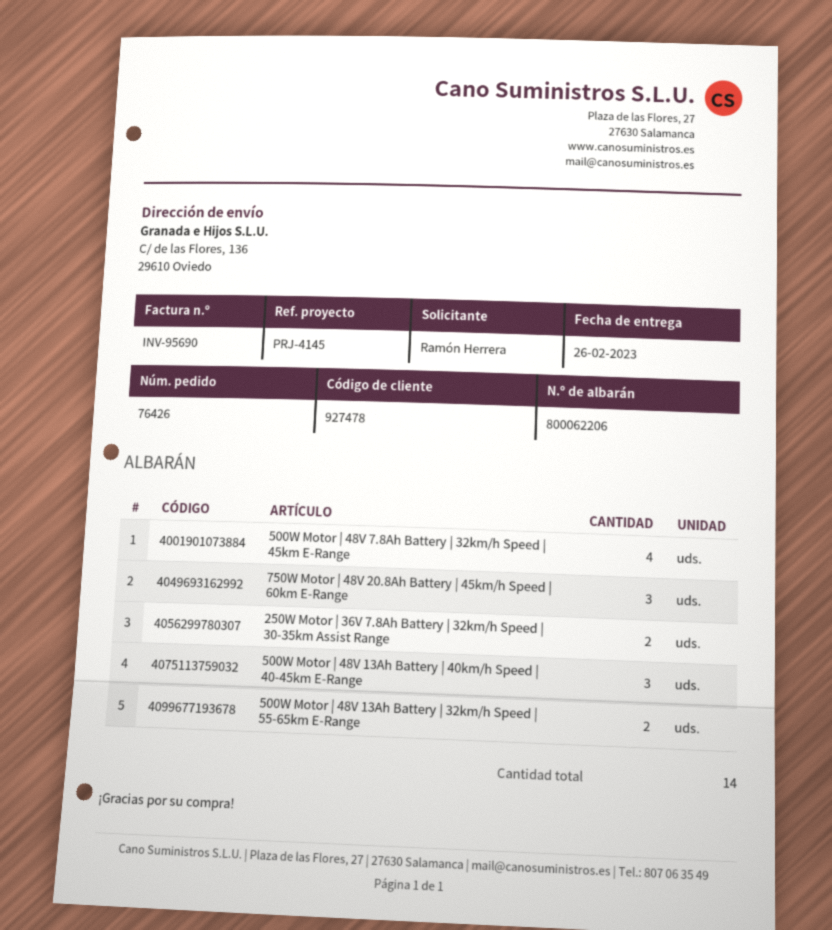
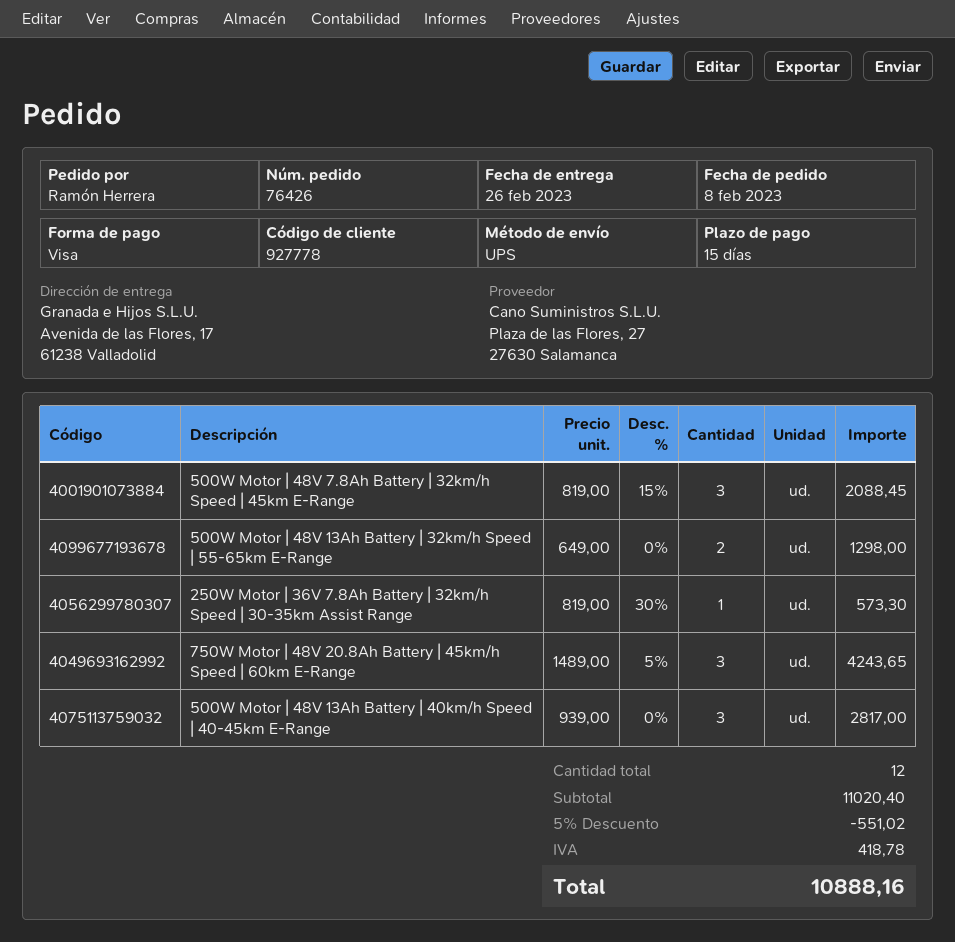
customer number: 927478 -> 927778
ship to: C/ de las Flores, 136, 29610 Oviedo -> Avenida de las Flores, 17, 61238 Valladolid
500W Motor | 48V 7.8Ah Battery | 32km/h Speed | 45km E-Range: 4 -> 3
250W Motor | 36V 7.8Ah Battery | 32km/h Speed | 30-35km Assist Range: 2 -> 1
total quantity: 14 -> 12

